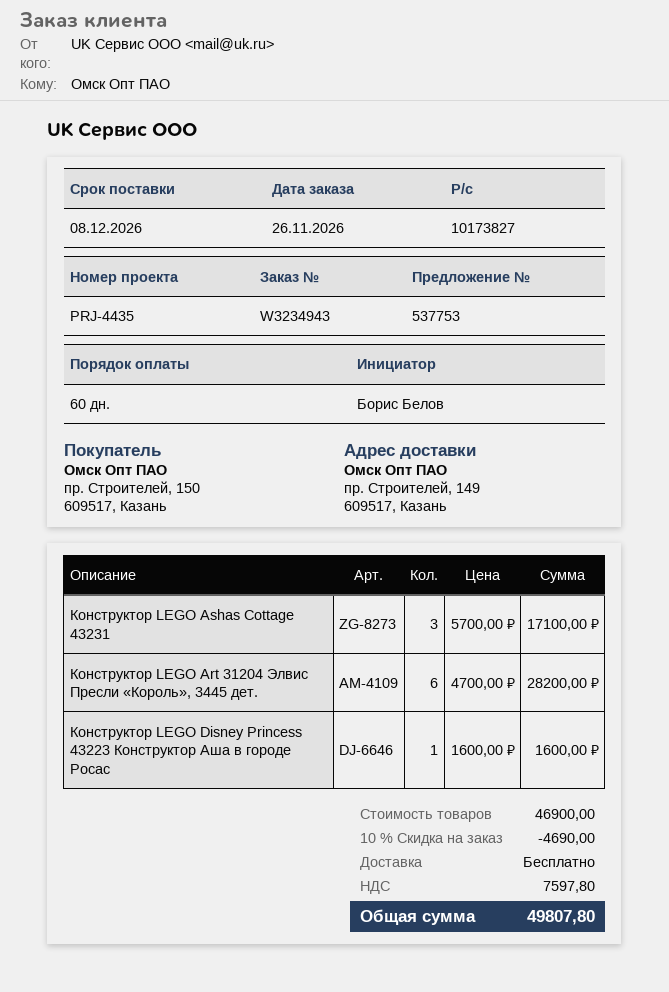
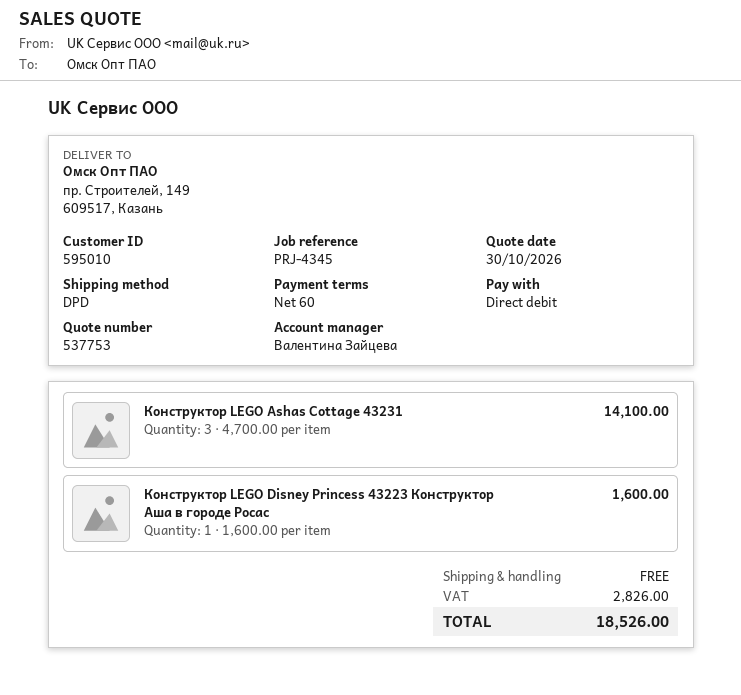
reference: PRJ-4435 -> PRJ-4345
Конструктор LEGO Ashas Cottage 43231: 3 x 5700.00 = 17100.00 -> 3 x 4700.00 = 14100.00
Конструктор LEGO Art 31204 Элвис Пресли «Король», 3445 дет.: 6 x 4700.00 = 28200.00 -> none
discount: 10% = 4690.00 -> none
tax: 7597.80 -> 2826.00
total: 49807.80 -> 18526.00

